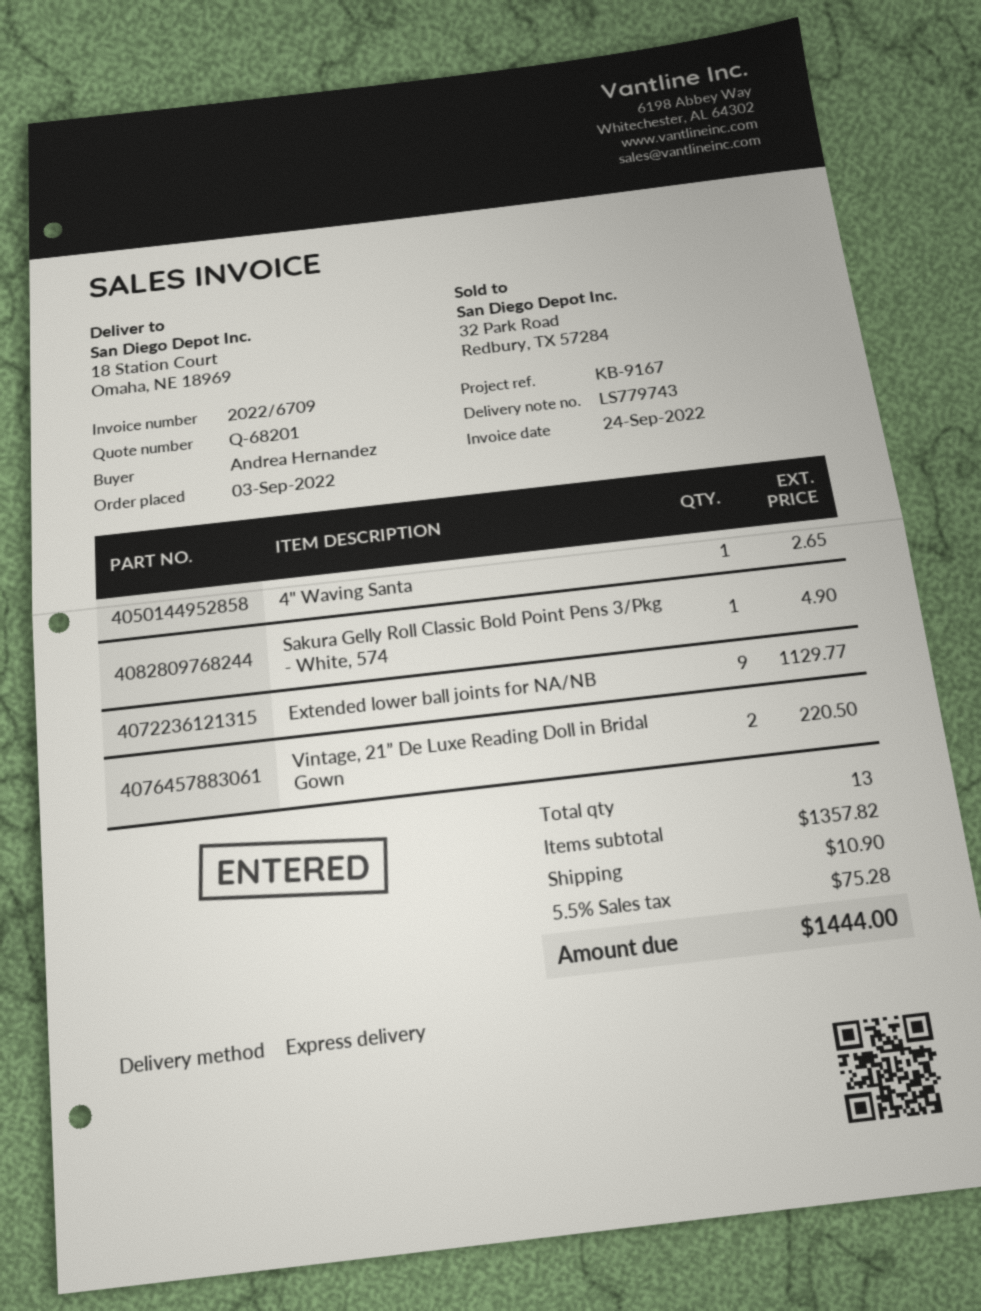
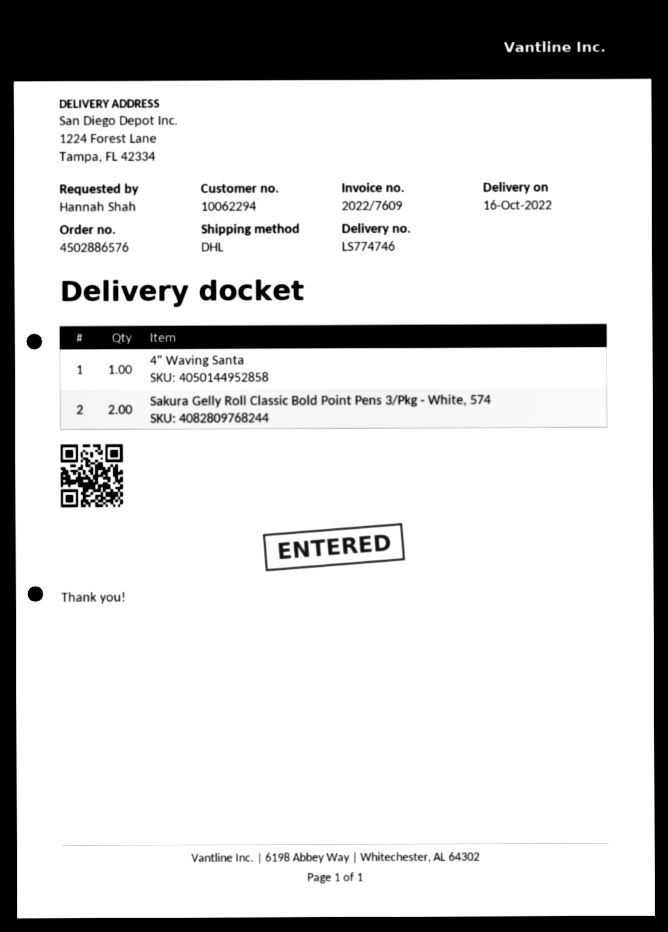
delivery note number: LS779743 -> LS774746
invoice number: 2022/6709 -> 2022/7609
ordered by: Andrea Hernandez -> Hannah Shah
shipping method: express -> DHL
ship to: 18 Station Court, Omaha, NE 18969 -> 1224 Forest Lane, Tampa, FL 42334
Sakura Gelly Roll Classic Bold Point Pens 3/Pkg - White, 574: 1 -> 2
Extended lower ball joints for NA/NB: 9 -> none
Vintage, 21” De Luxe Reading Doll in Bridal Gown: 2 -> none

